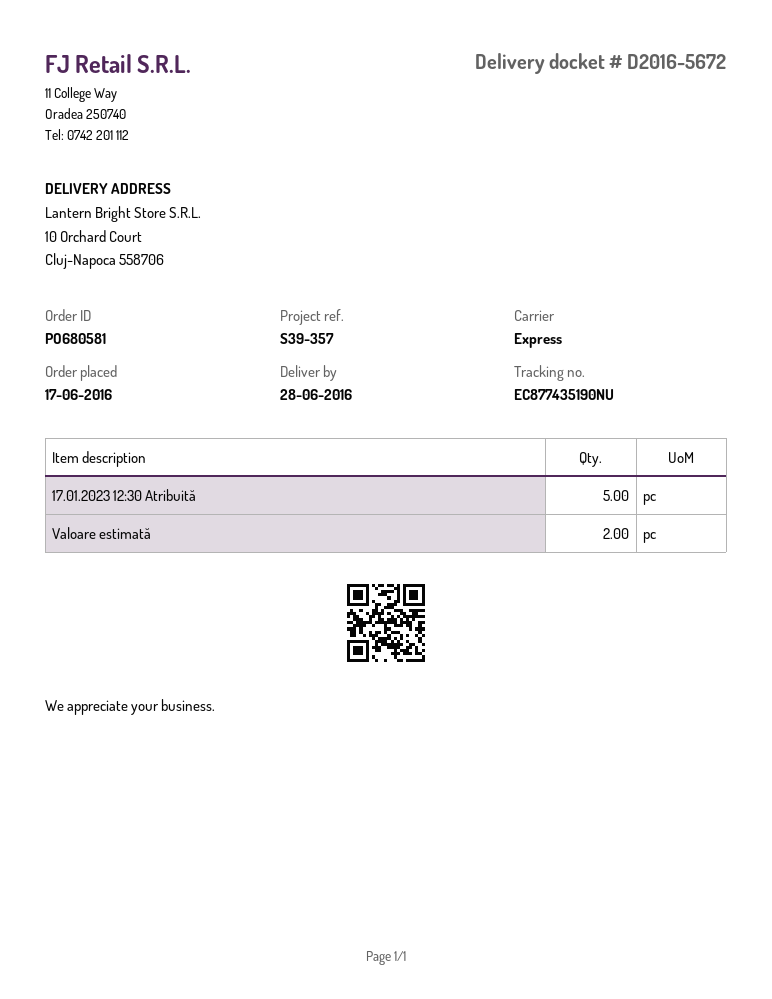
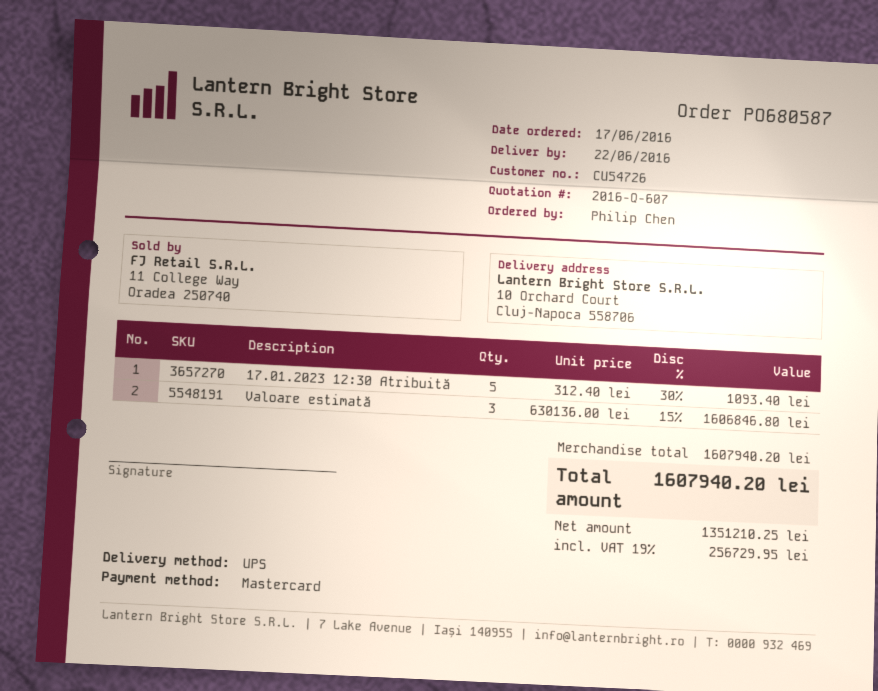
order number: PO680581 -> PO680587
delivery date: 2016-06-28 -> 2016-06-22
shipping method: express -> UPS
Valoare estimată: 2 -> 3

